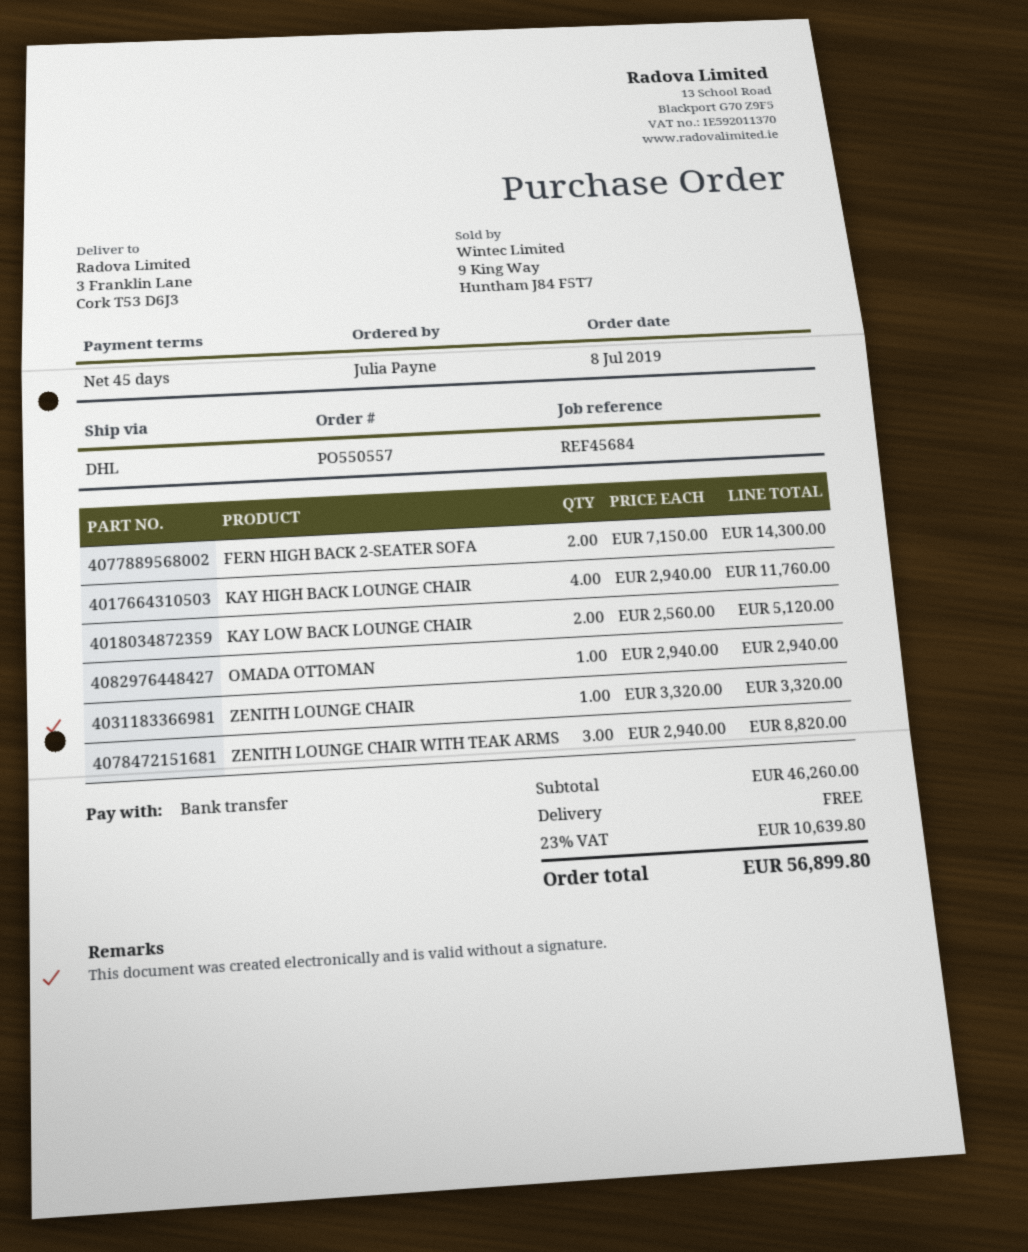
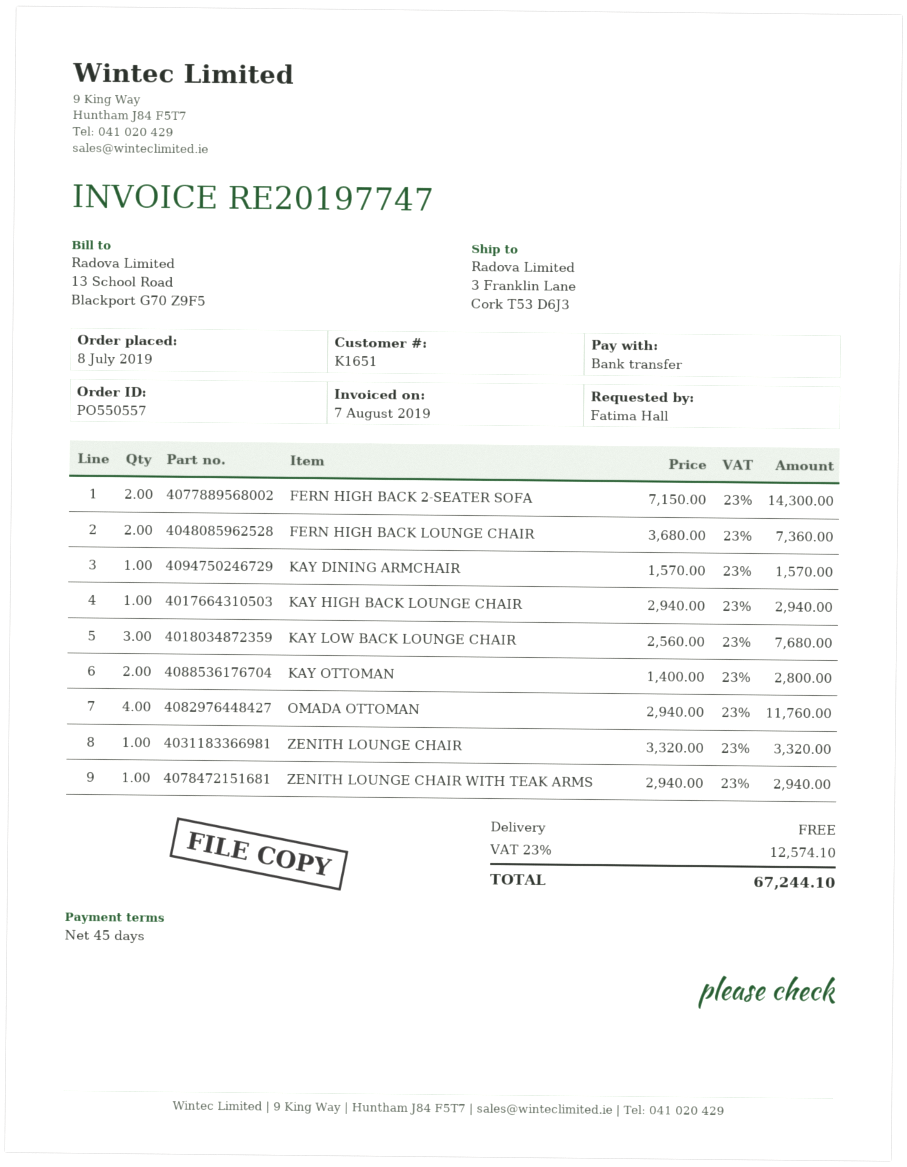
ordered by: Julia Payne -> Fatima Hall
KAY HIGH BACK LOUNGE CHAIR: 4 x 2940.00 = 11760.00 -> 1 x 2940.00 = 2940.00
KAY LOW BACK LOUNGE CHAIR: 2 x 2560.00 = 5120.00 -> 3 x 2560.00 = 7680.00
OMADA OTTOMAN: 1 x 2940.00 = 2940.00 -> 4 x 2940.00 = 11760.00
ZENITH LOUNGE CHAIR WITH TEAK ARMS: 3 x 2940.00 = 8820.00 -> 1 x 2940.00 = 2940.00
FERN HIGH BACK LOUNGE CHAIR: none -> 2 x 3680.00 = 7360.00
KAY DINING ARMCHAIR: none -> 1 x 1570.00 = 1570.00
KAY OTTOMAN: none -> 2 x 1400.00 = 2800.00
tax: 23% = 10639.80 -> 23% = 12574.10
total: 56899.80 -> 67244.10

